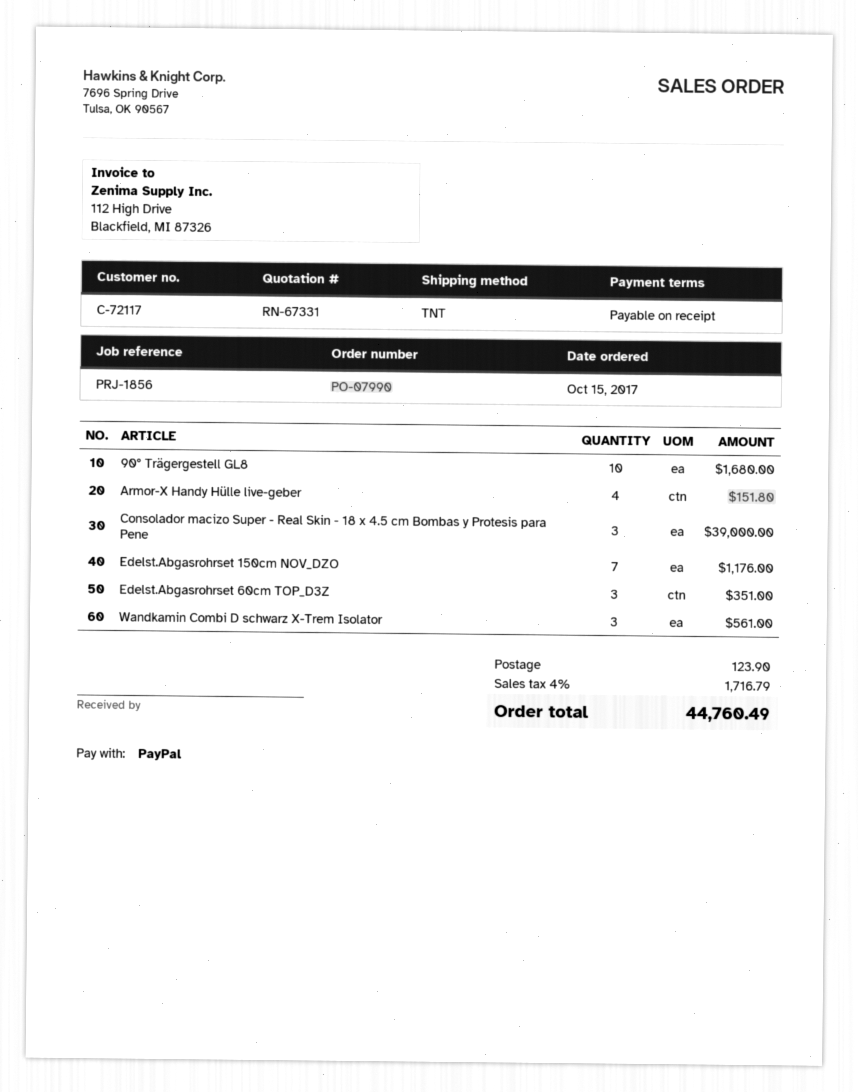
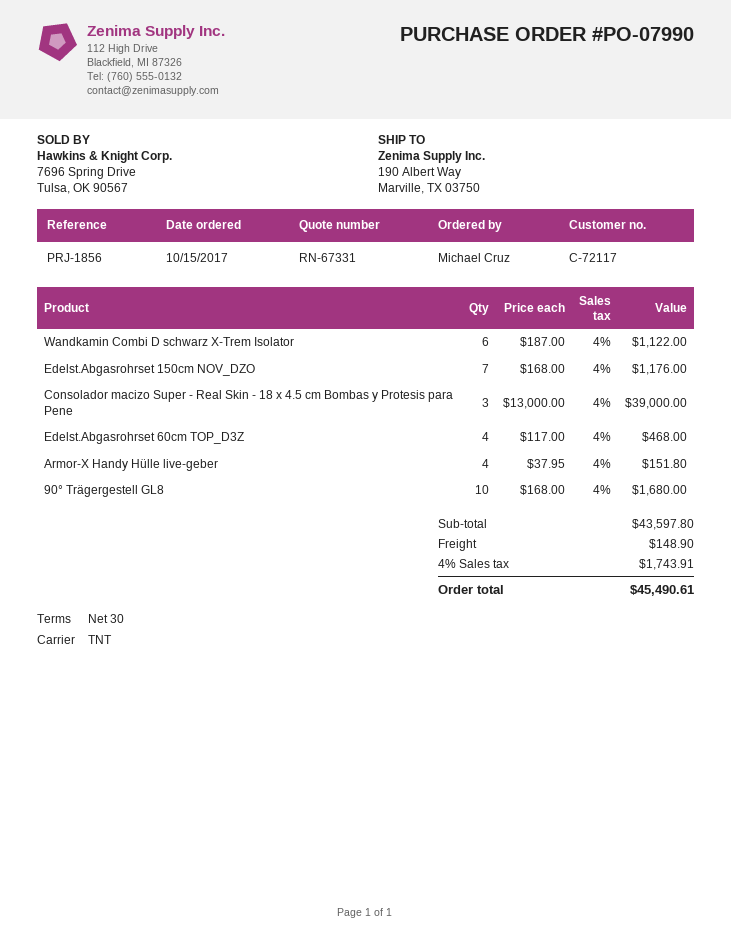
payment terms: on receipt -> 30 days
Edelst.Abgasrohrset 60cm TOP_D3Z: 3 for 351.00 -> 4 for 468.00
Wandkamin Combi D schwarz X-Trem Isolator: 3 for 561.00 -> 6 for 1122.00
shipping: 123.90 -> 148.90
tax: 4% = 1716.79 -> 4% = 1743.91
total: 44760.49 -> 45490.61

